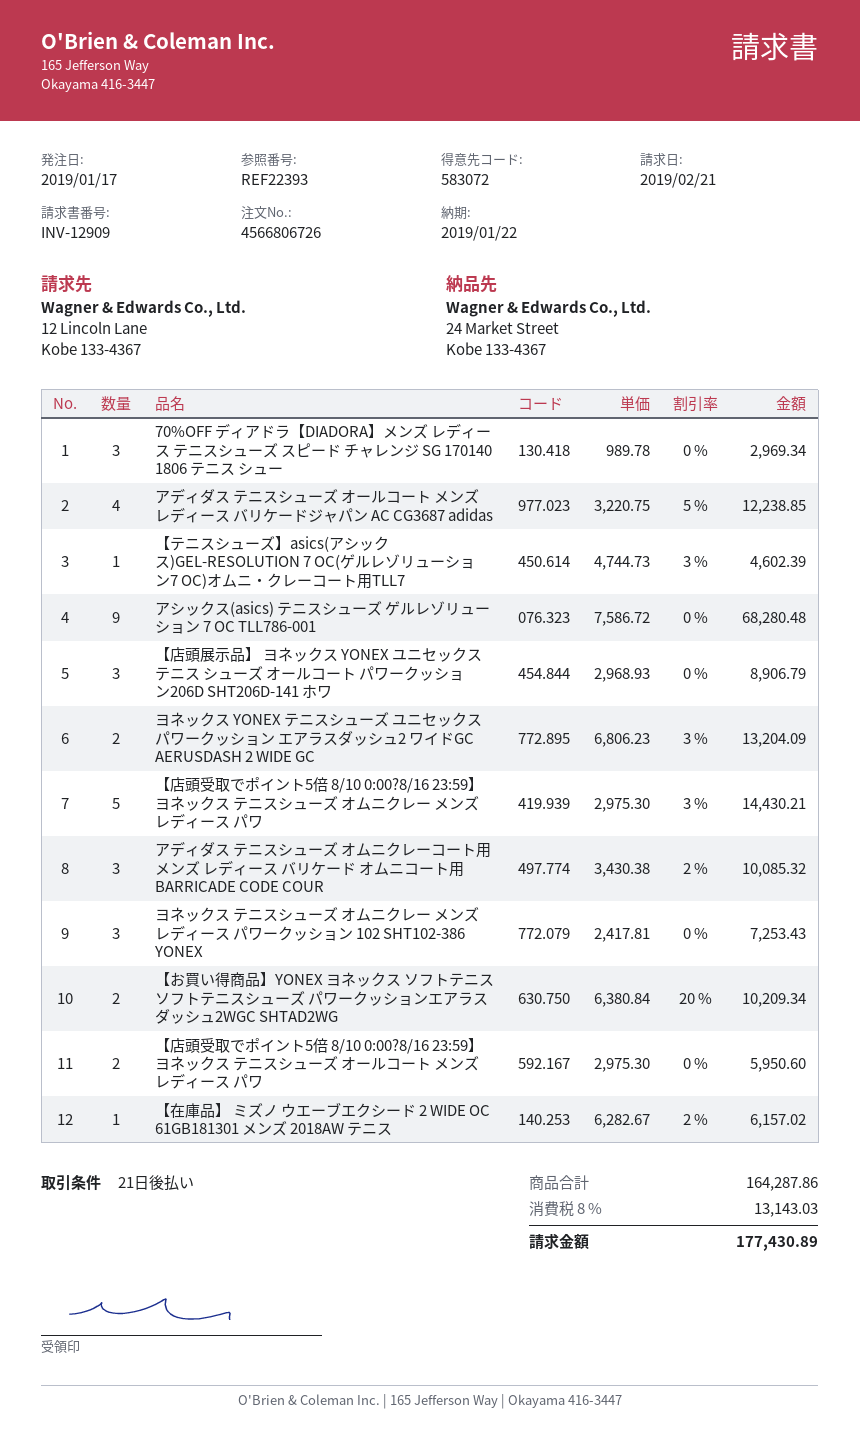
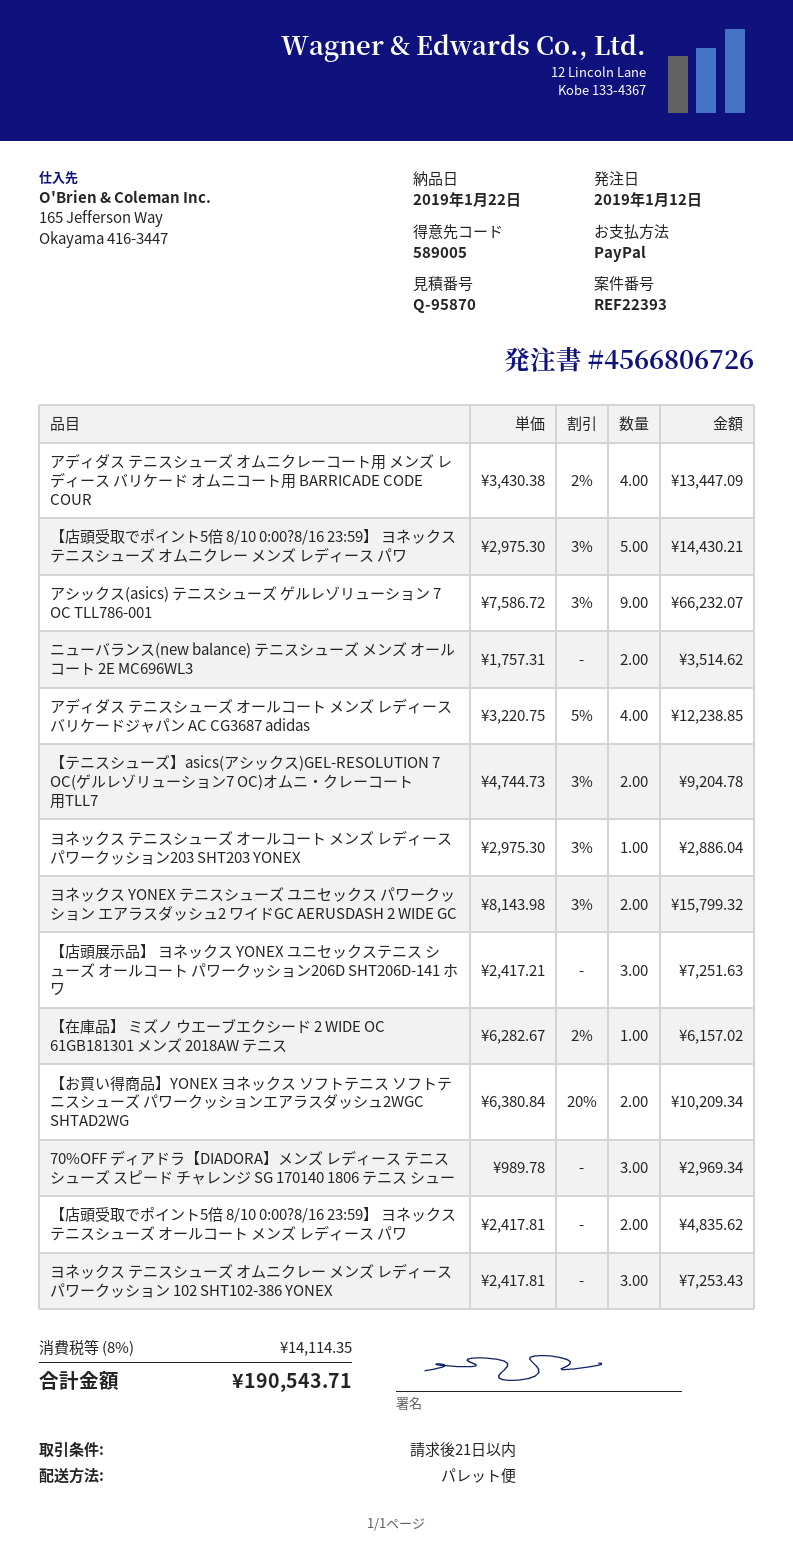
order date: 2019-01-17 -> 2019-01-12
customer number: 583072 -> 589005
【テニスシューズ】asics(アシックス)GEL-RESOLUTION 7 OC(ゲルレゾリューション7 OC)オムニ・クレーコート用TLL7: 1 x 4744.73 - 3% = 4602.39 -> 2 x 4744.73 - 3% = 9204.78
アシックス(asics) テニスシューズ ゲルレゾリューション 7 OC TLL786-001: 9 x 7586.72 = 68280.48 -> 9 x 7586.72 - 3% = 66232.07
【店頭展示品】 ヨネックス YONEX ユニセックステニス シューズ オールコート パワークッション206D SHT206D-141 ホワ: 3 x 2968.93 = 8906.79 -> 3 x 2417.21 = 7251.63
ヨネックス YONEX テニスシューズ ユニセックス パワークッション エアラスダッシュ2 ワイドGC AERUSDASH 2 WIDE GC: 2 x 6806.23 - 3% = 13204.09 -> 2 x 8143.98 - 3% = 15799.32
アディダス テニスシューズ オムニクレーコート用 メンズ レディース バリケード オムニコート用 BARRICADE CODE COUR: 3 x 3430.38 - 2% = 10085.32 -> 4 x 3430.38 - 2% = 13447.09
【店頭受取でポイント5倍 8/10 0:00?8/16 23:59】 ヨネックス テニスシューズ オールコート メンズ レディース パワ: 2 x 2975.30 = 5950.60 -> 2 x 2417.81 = 4835.62
ニューバランス(new balance) テニスシューズ メンズ オールコート 2E MC696WL3: none -> 2 x 1757.31 = 3514.62
ヨネックス テニスシューズ オールコート メンズ レディース パワークッション203 SHT203 YONEX: none -> 1 x 2975.30 - 3% = 2886.04
tax: 8% = 13143.03 -> 8% = 14114.35
total: 177430.89 -> 190543.71

